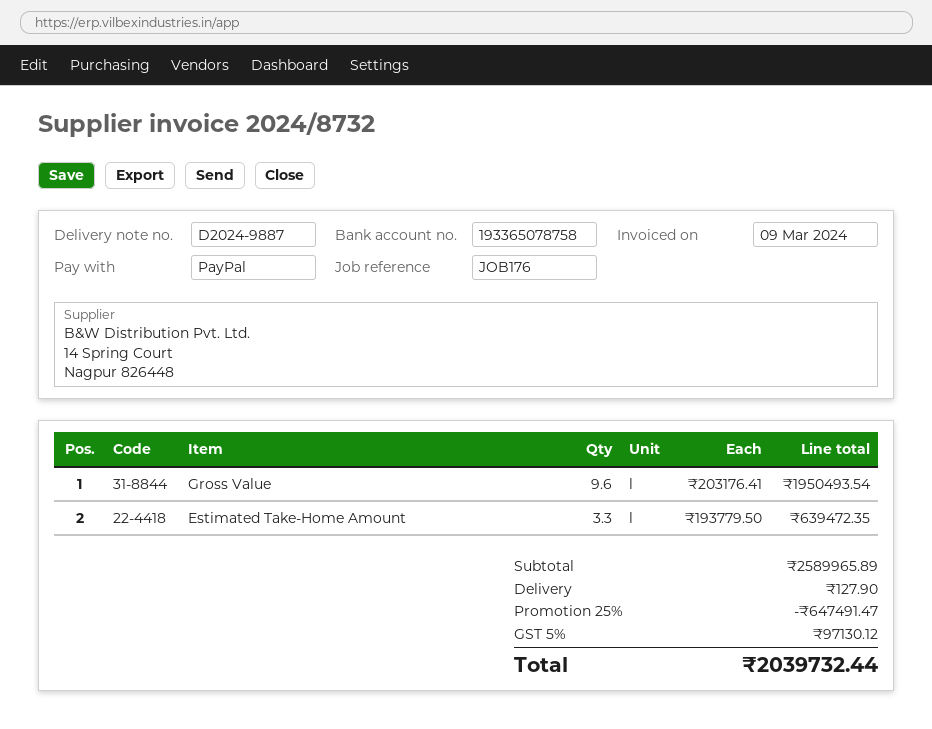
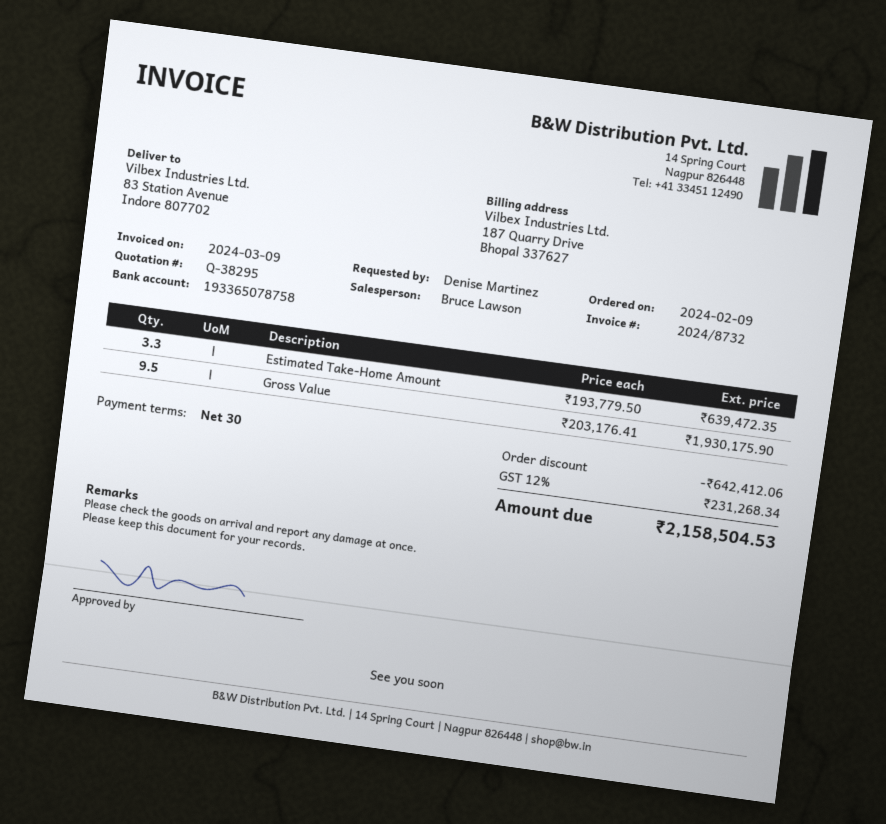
Gross Value: 9.6 x 203176.41 = 1950493.54 -> 9.5 x 203176.41 = 1930175.90
discount: 647491.47 -> 642412.06
shipping: 127.90 -> none
tax: 5% = 97130.12 -> 12% = 231268.34
total: 2039732.44 -> 2158504.53

